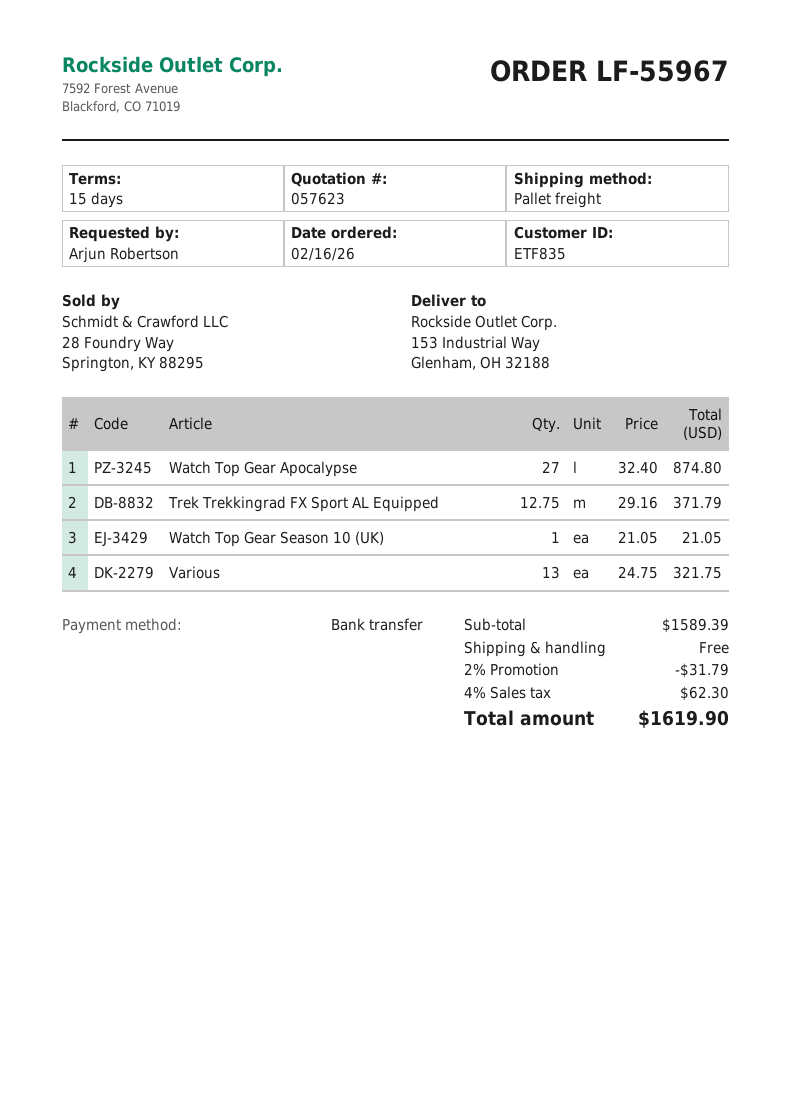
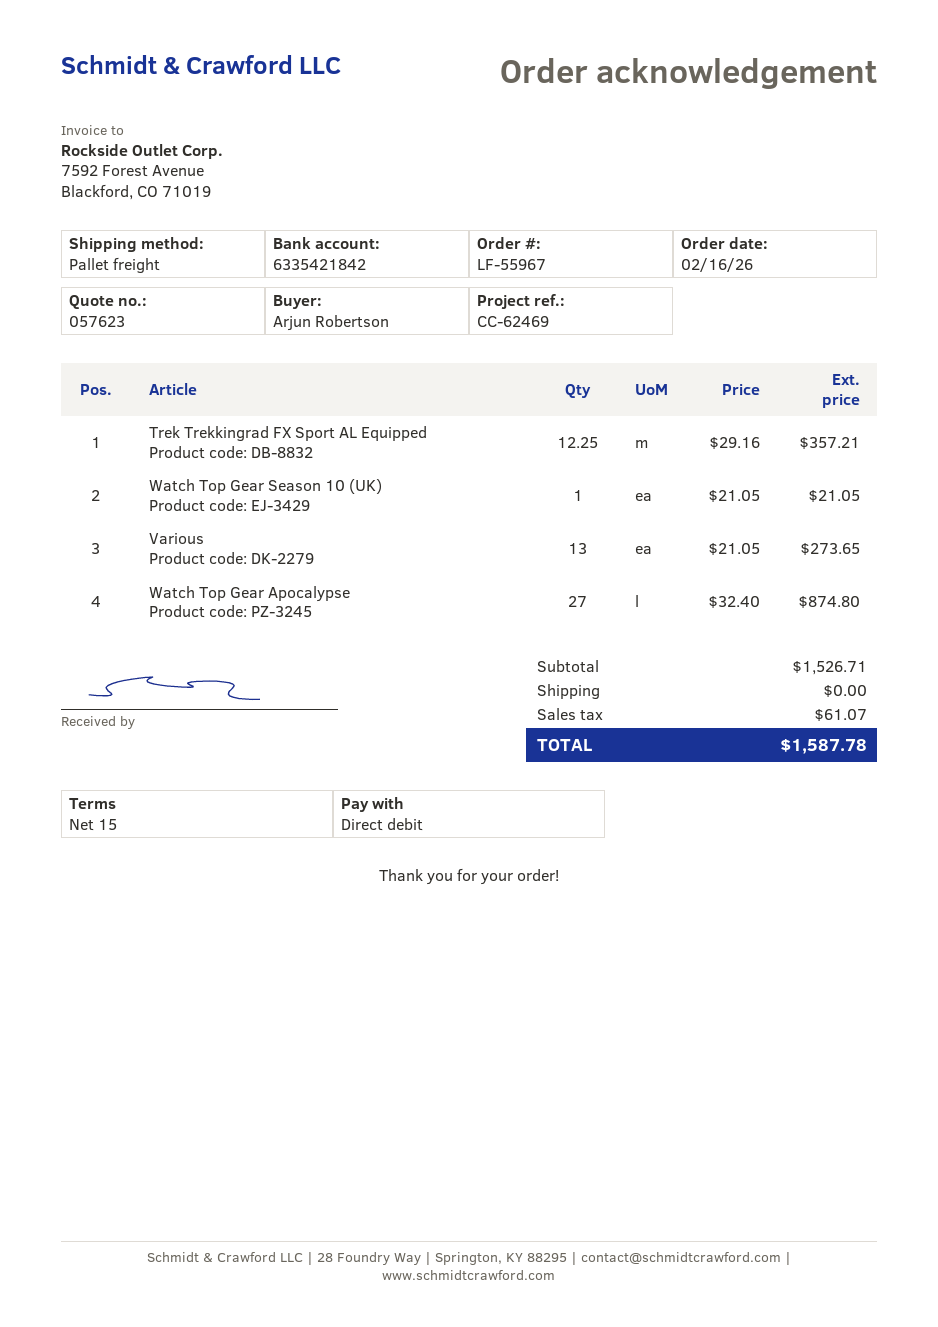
payment method: bank transfer -> direct debit
Trek Trekkingrad FX Sport AL Equipped: 12.75 x 29.16 = 371.79 -> 12.25 x 29.16 = 357.21
Various: 13 x 24.75 = 321.75 -> 13 x 21.05 = 273.65
subtotal: 1589.39 -> 1526.71
discount: 2% = 31.79 -> none
tax: 62.30 -> 61.07
total: 1619.90 -> 1587.78

